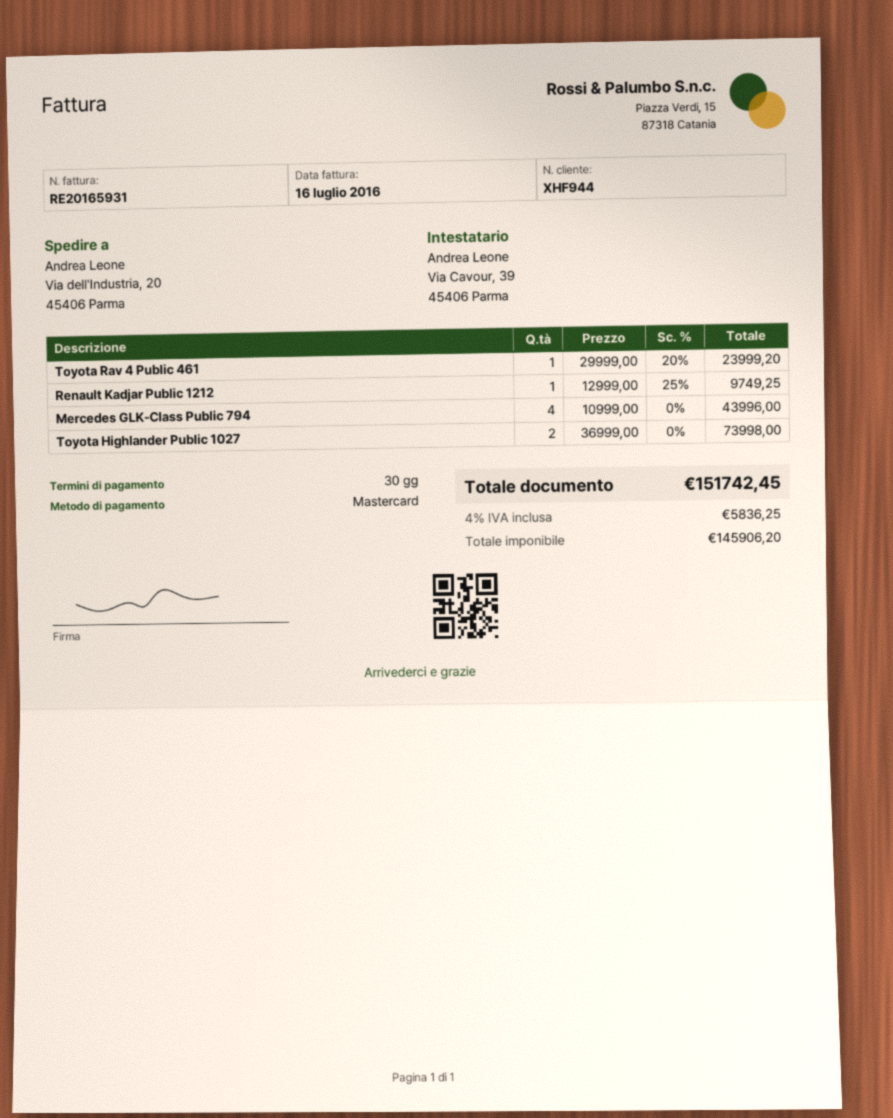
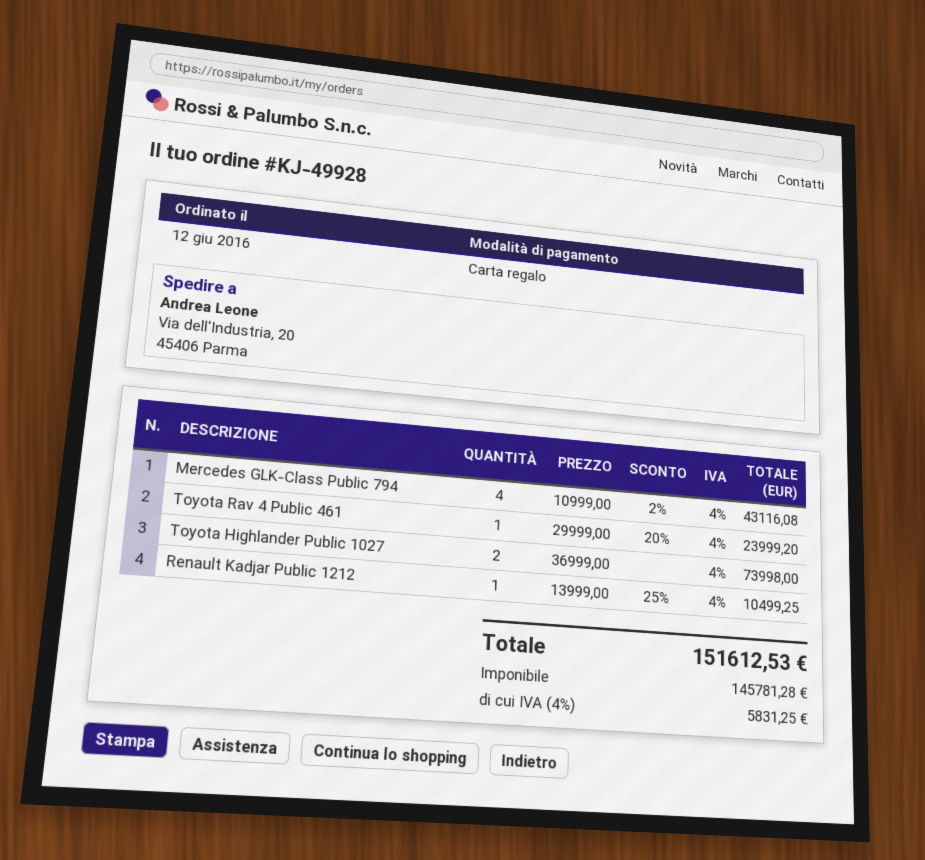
payment method: Mastercard -> gift card
Renault Kadjar Public 1212: 1 x 12999.00 - 25% = 9749.25 -> 1 x 13999.00 - 25% = 10499.25
Mercedes GLK-Class Public 794: 4 x 10999.00 = 43996.00 -> 4 x 10999.00 - 2% = 43116.08
net: 145906.20 -> 145781.28
tax: 4% = 5836.25 -> 4% = 5831.25
total: 151742.45 -> 151612.53

